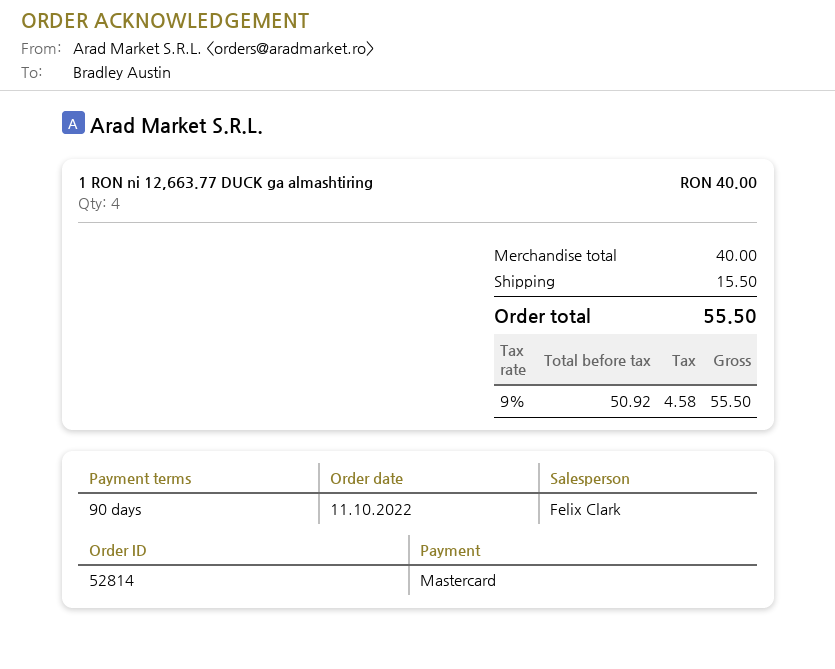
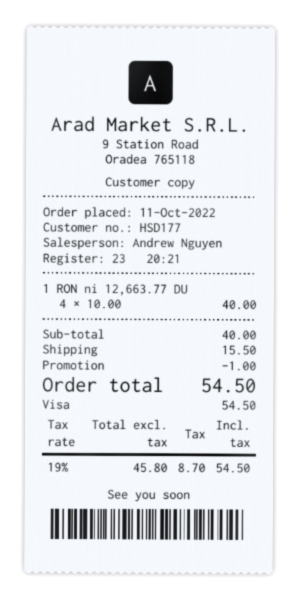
sales rep: Felix Clark -> Andrew Nguyen
payment method: Mastercard -> Visa
discount: none -> 1.00
net: 50.92 -> 45.80
tax: 9% = 4.58 -> 19% = 8.70
total: 55.50 -> 54.50

